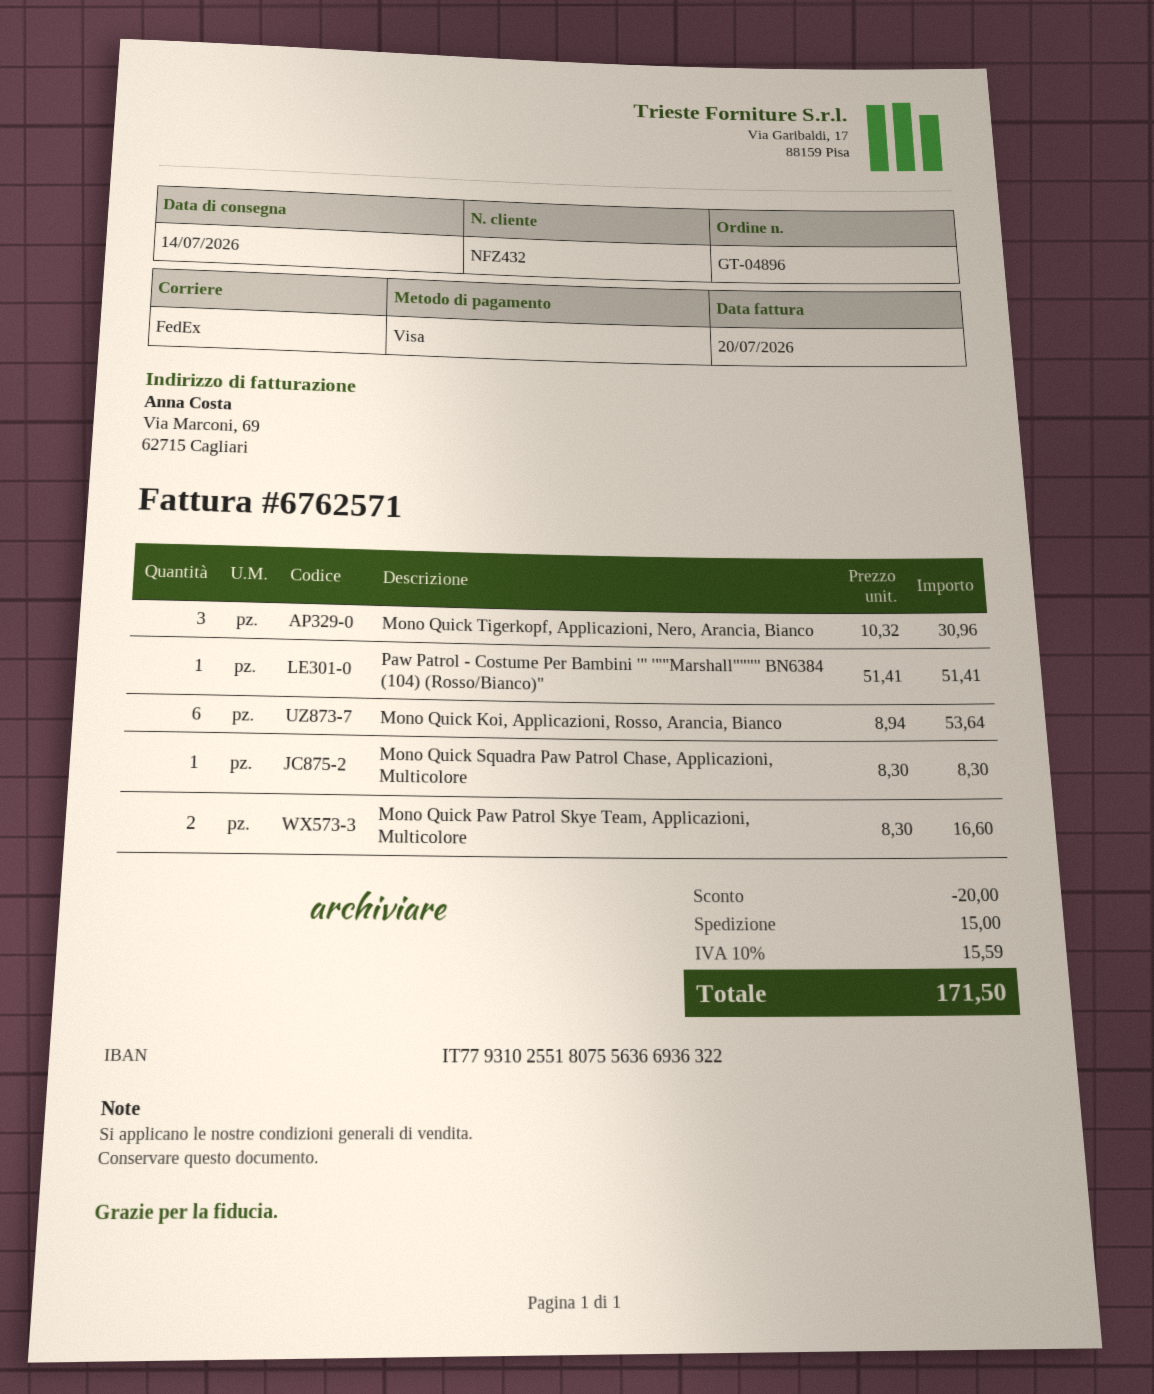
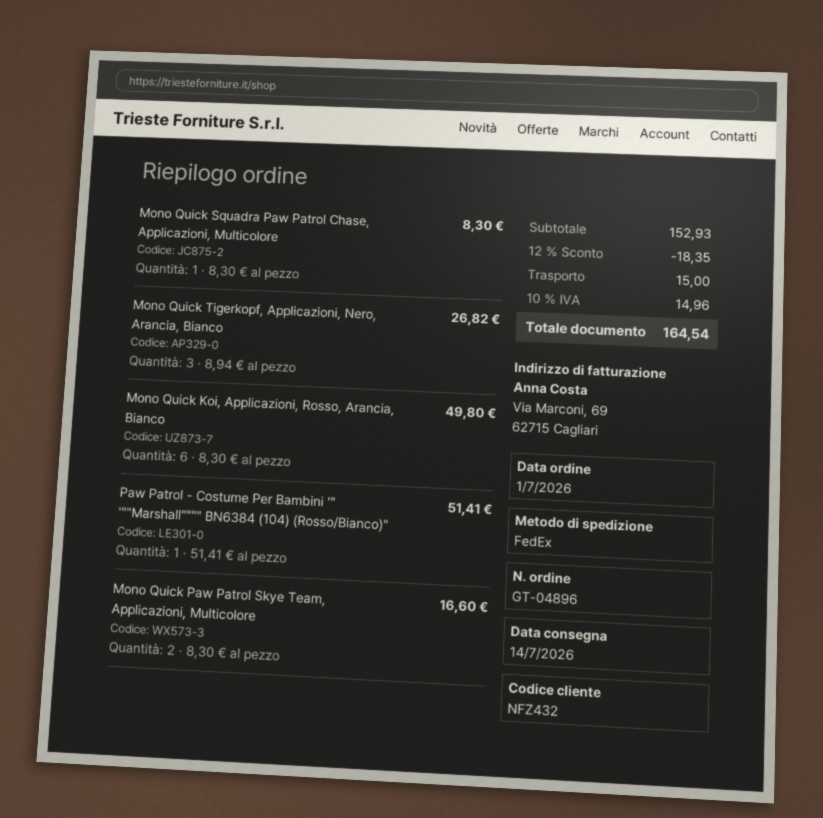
Mono Quick Tigerkopf, Applicazioni, Nero, Arancia, Bianco: 3 x 10.32 = 30.96 -> 3 x 8.94 = 26.82
Mono Quick Koi, Applicazioni, Rosso, Arancia, Bianco: 6 x 8.94 = 53.64 -> 6 x 8.30 = 49.80
discount: 20.00 -> 18.35
tax: 10% = 15.59 -> 10% = 14.96
total: 171.50 -> 164.54

